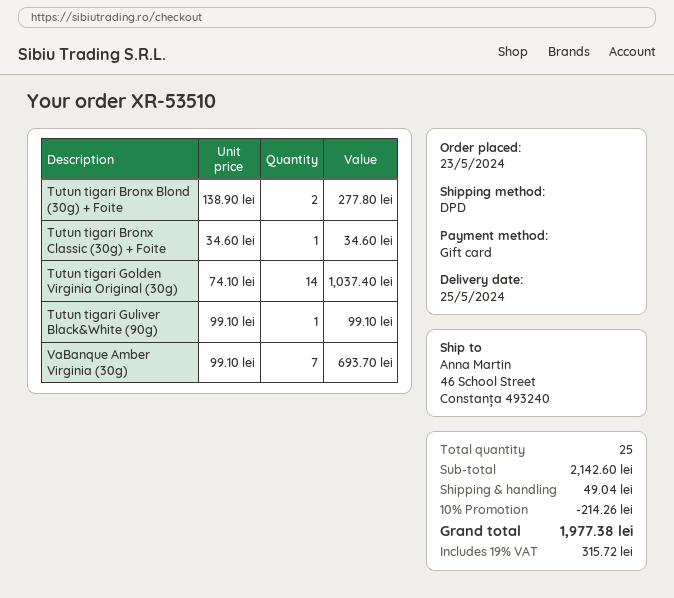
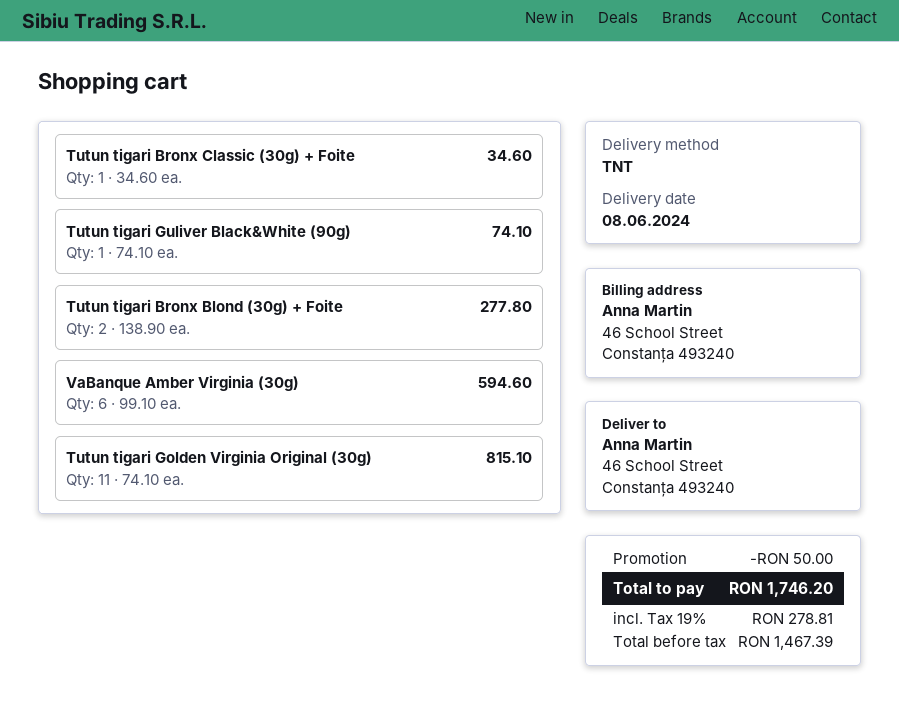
delivery date: 2024-05-25 -> 2024-06-08
shipping method: DPD -> TNT
Tutun tigari Golden Virginia Original (30g): 14 x 74.10 = 1037.40 -> 11 x 74.10 = 815.10
Tutun tigari Guliver Black&White (90g): 1 x 99.10 = 99.10 -> 1 x 74.10 = 74.10
VaBanque Amber Virginia (30g): 7 x 99.10 = 693.70 -> 6 x 99.10 = 594.60
discount: 214.26 -> 50.00
shipping: 49.04 -> none
tax: 19% = 315.72 -> 19% = 278.81
total: 1977.38 -> 1746.20

